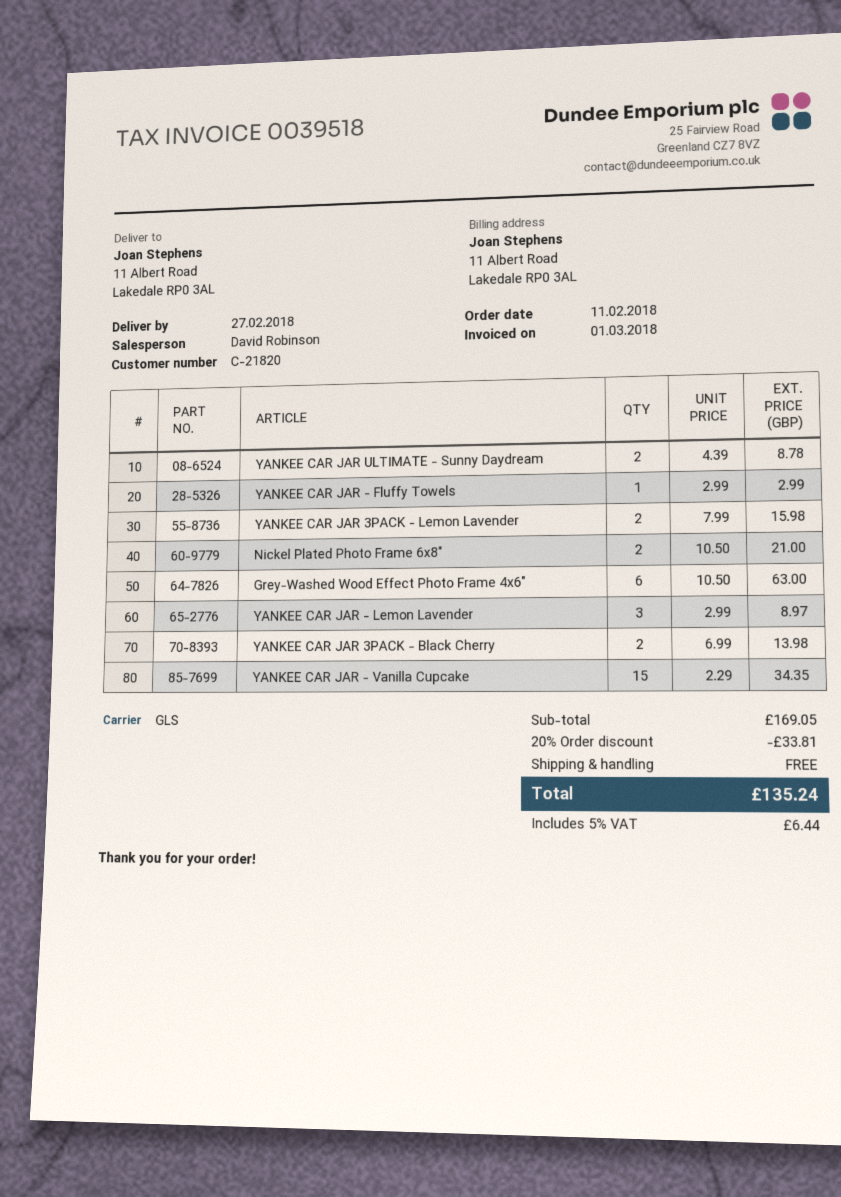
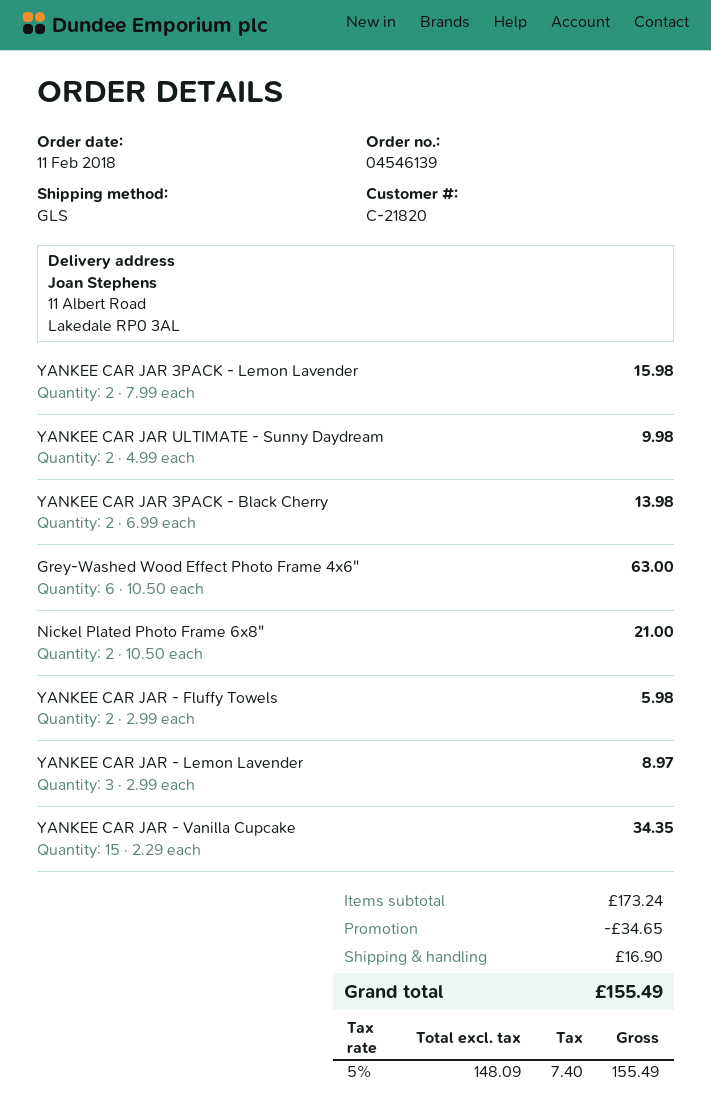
YANKEE CAR JAR ULTIMATE - Sunny Daydream: 2 x 4.39 = 8.78 -> 2 x 4.99 = 9.98
YANKEE CAR JAR - Fluffy Towels: 1 x 2.99 = 2.99 -> 2 x 2.99 = 5.98
subtotal: 169.05 -> 173.24
discount: 33.81 -> 34.65
shipping: 0.00 -> 16.90
tax: 5% = 6.44 -> 5% = 7.40
total: 135.24 -> 155.49

